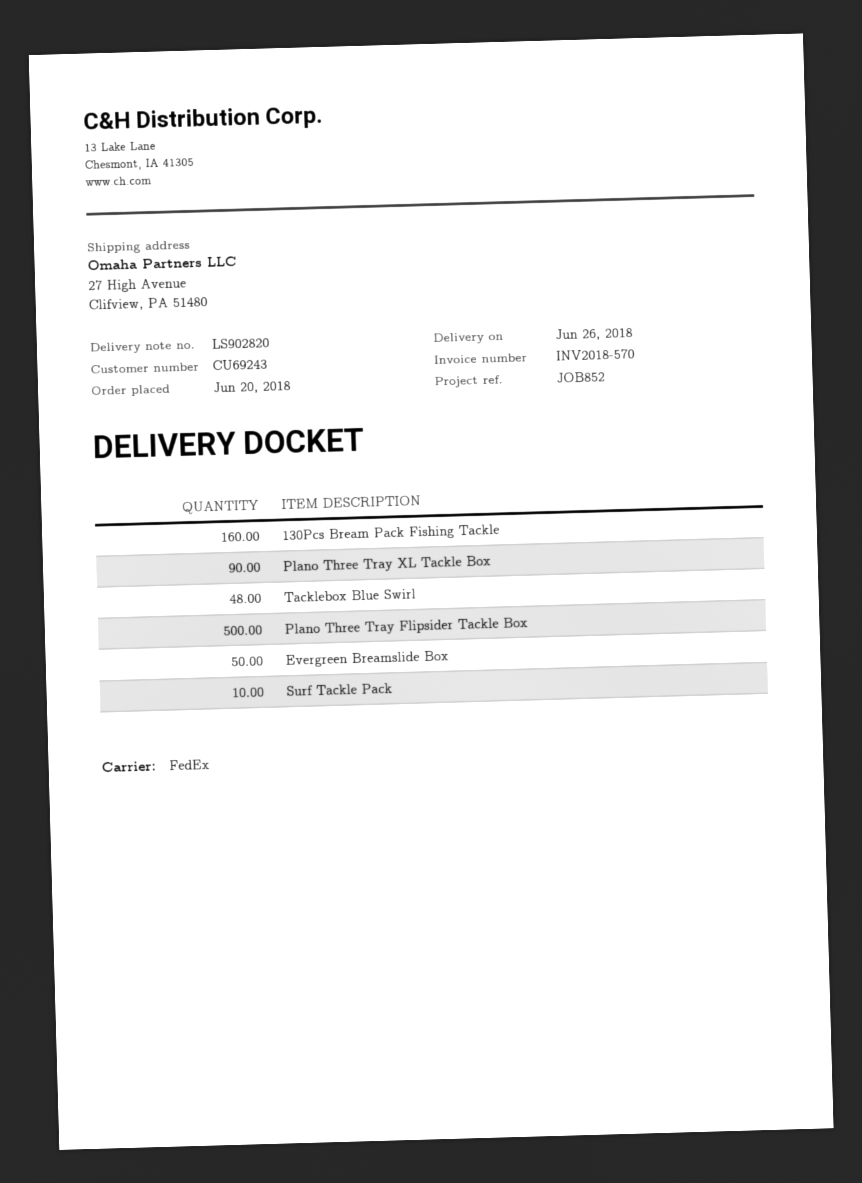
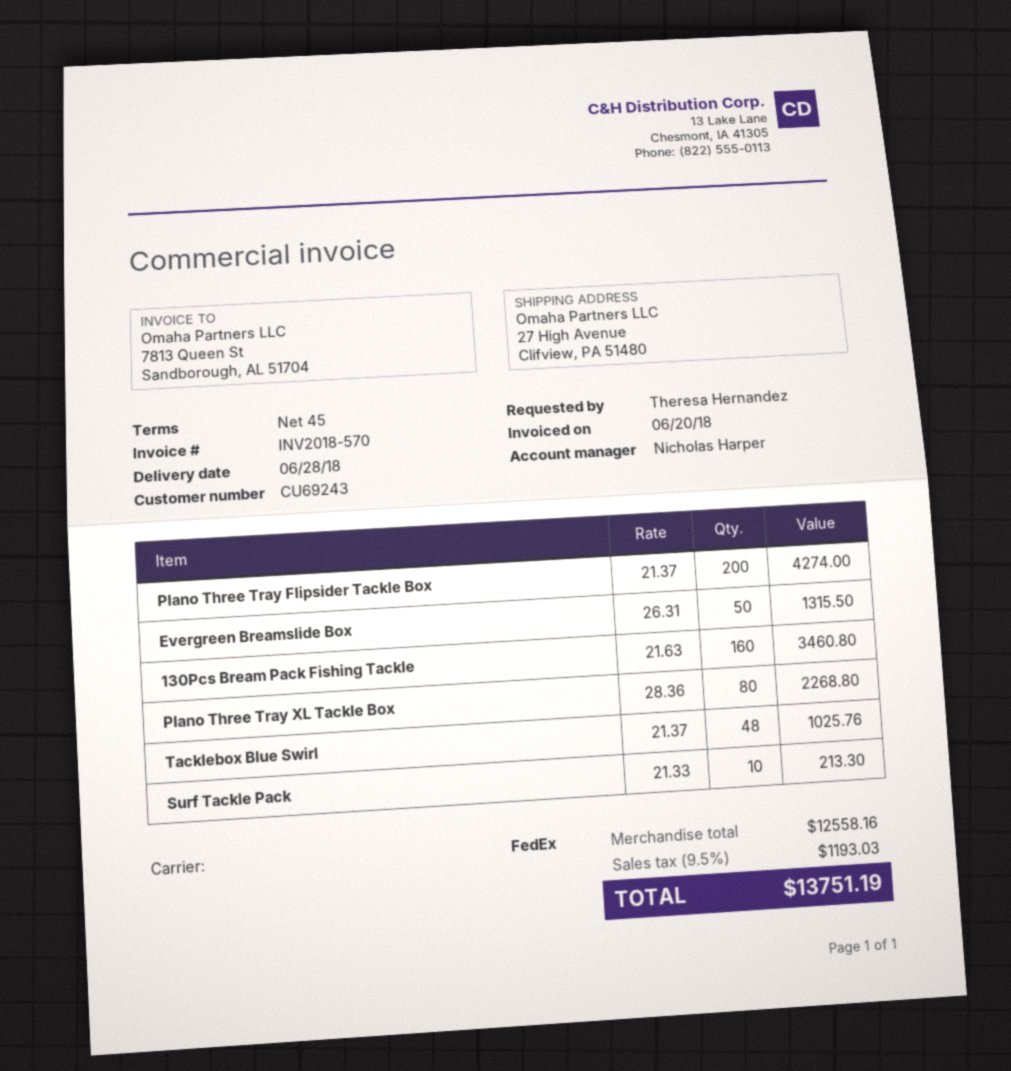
delivery date: 2018-06-26 -> 2018-06-28
Plano Three Tray XL Tackle Box: 90 -> 80
Plano Three Tray Flipsider Tackle Box: 500 -> 200

